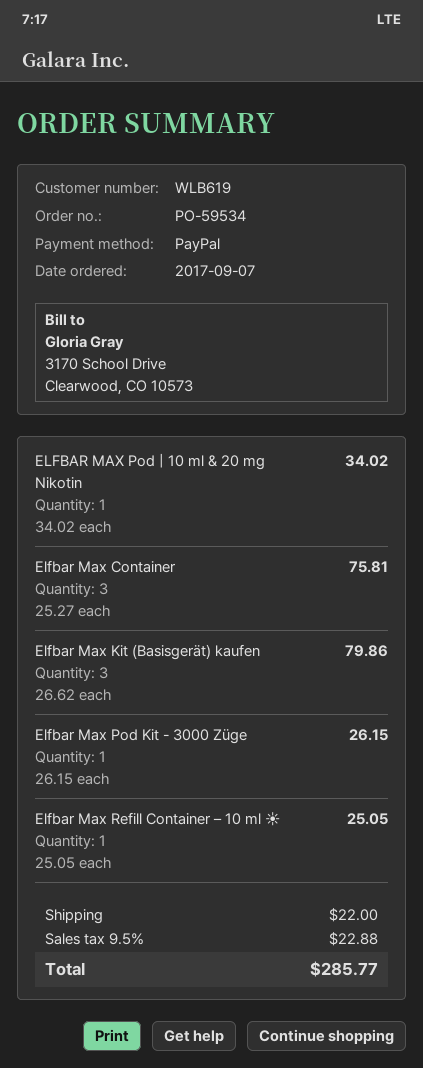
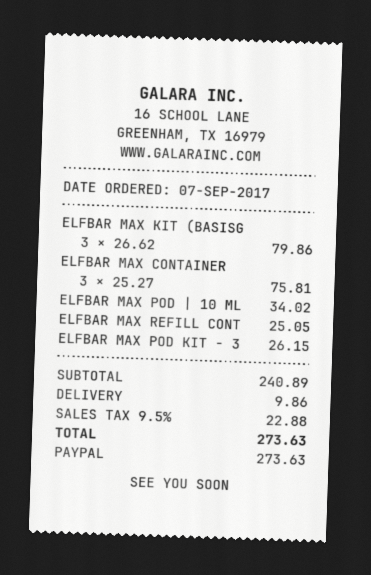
shipping: 22.00 -> 9.86
total: 285.77 -> 273.63

